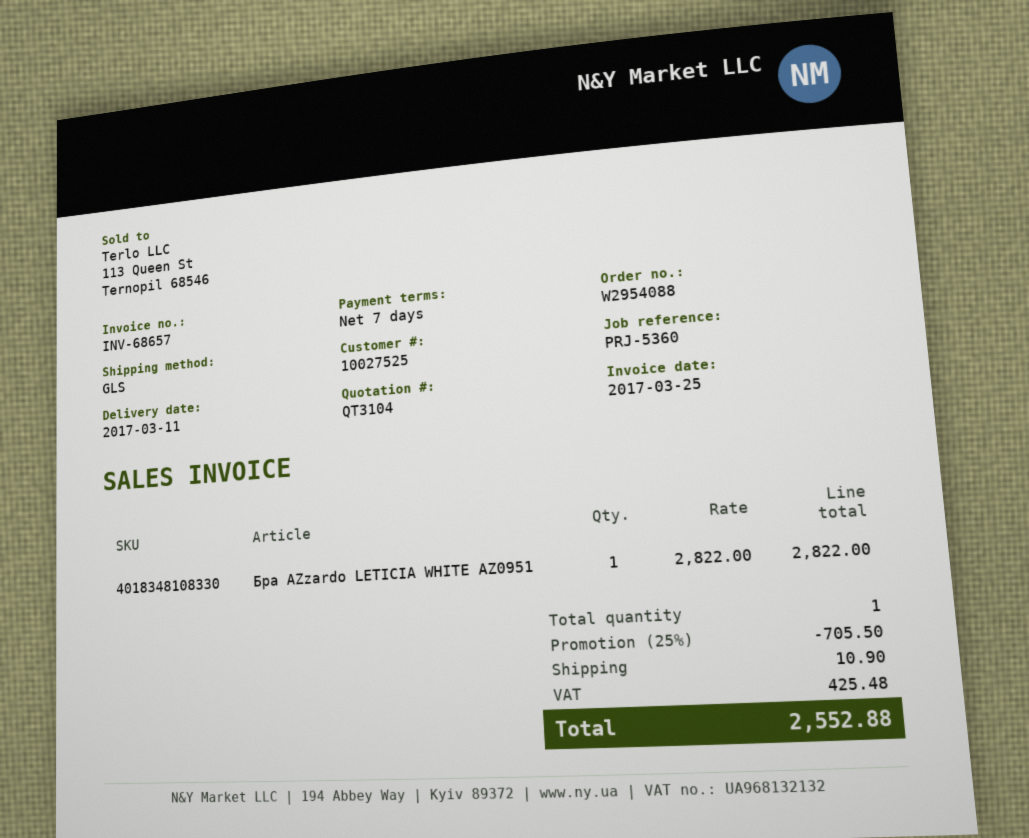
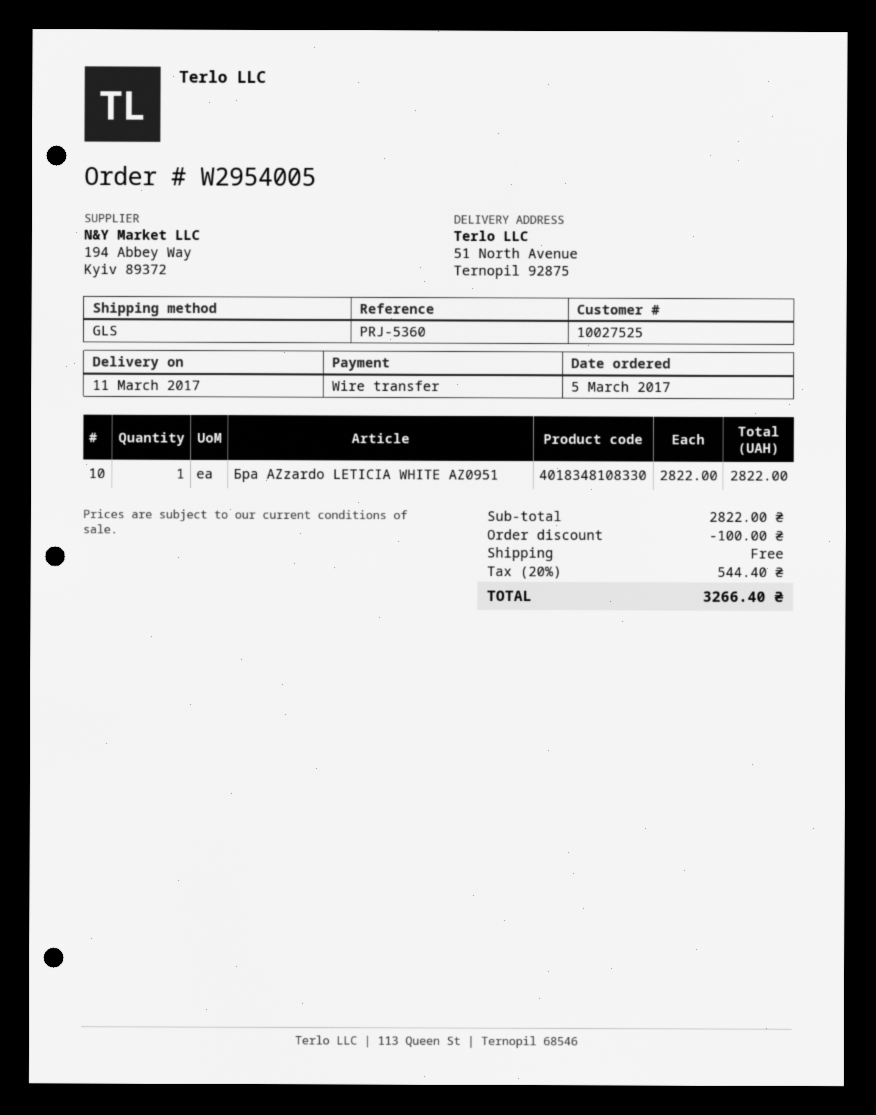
order number: W2954088 -> W2954005
discount: 705.50 -> 100.00
shipping: 10.90 -> 0.00
tax: 425.48 -> 544.40
total: 2552.88 -> 3266.40

